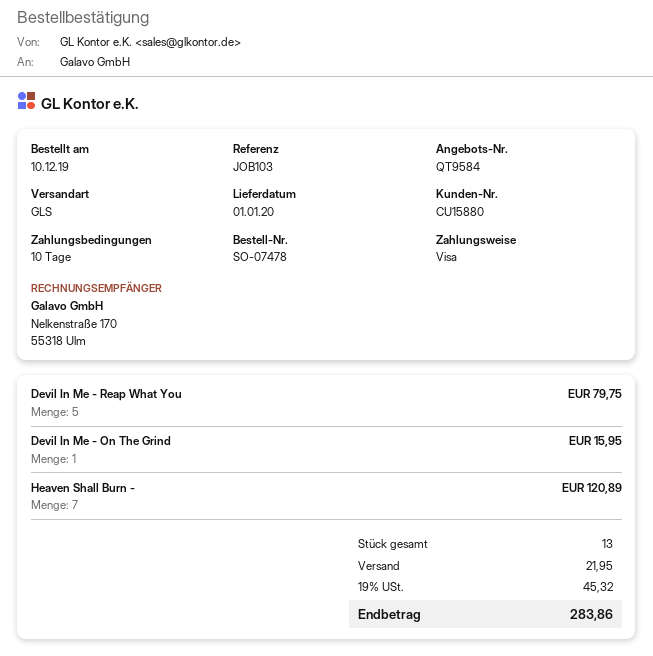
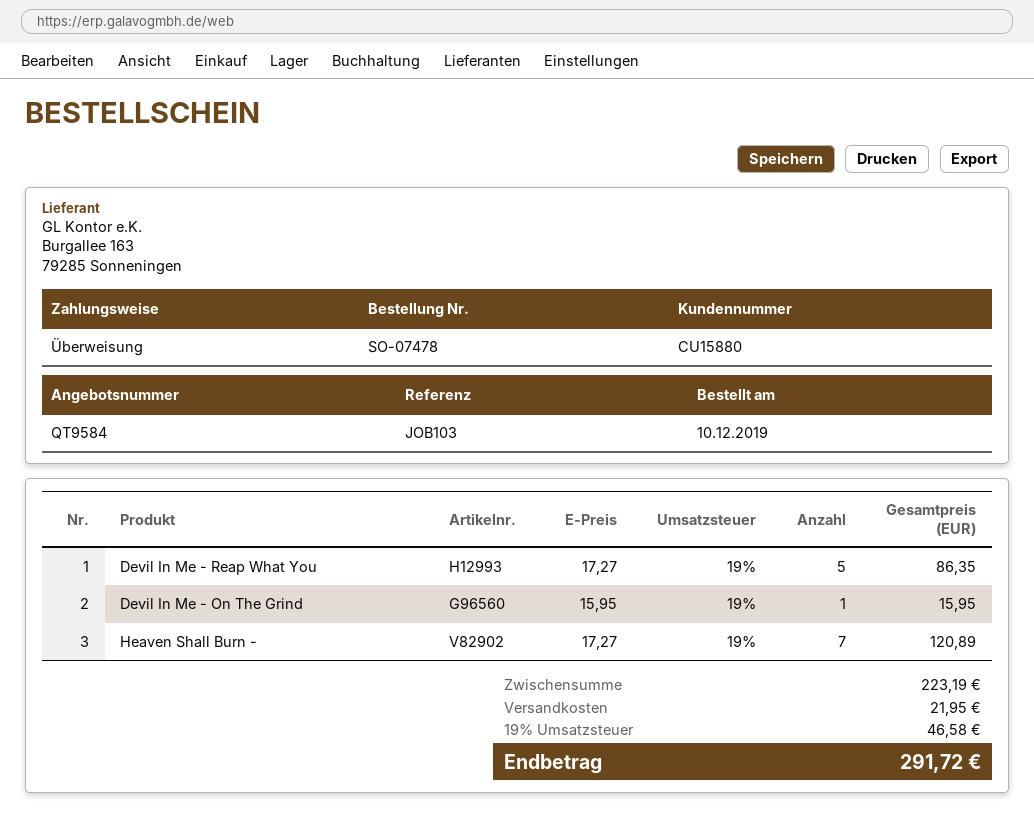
payment method: Visa -> bank transfer
Devil In Me - Reap What You: 5 for 79.75 -> 5 for 86.35
tax: 19% = 45.32 -> 19% = 46.58
total: 283.86 -> 291.72

